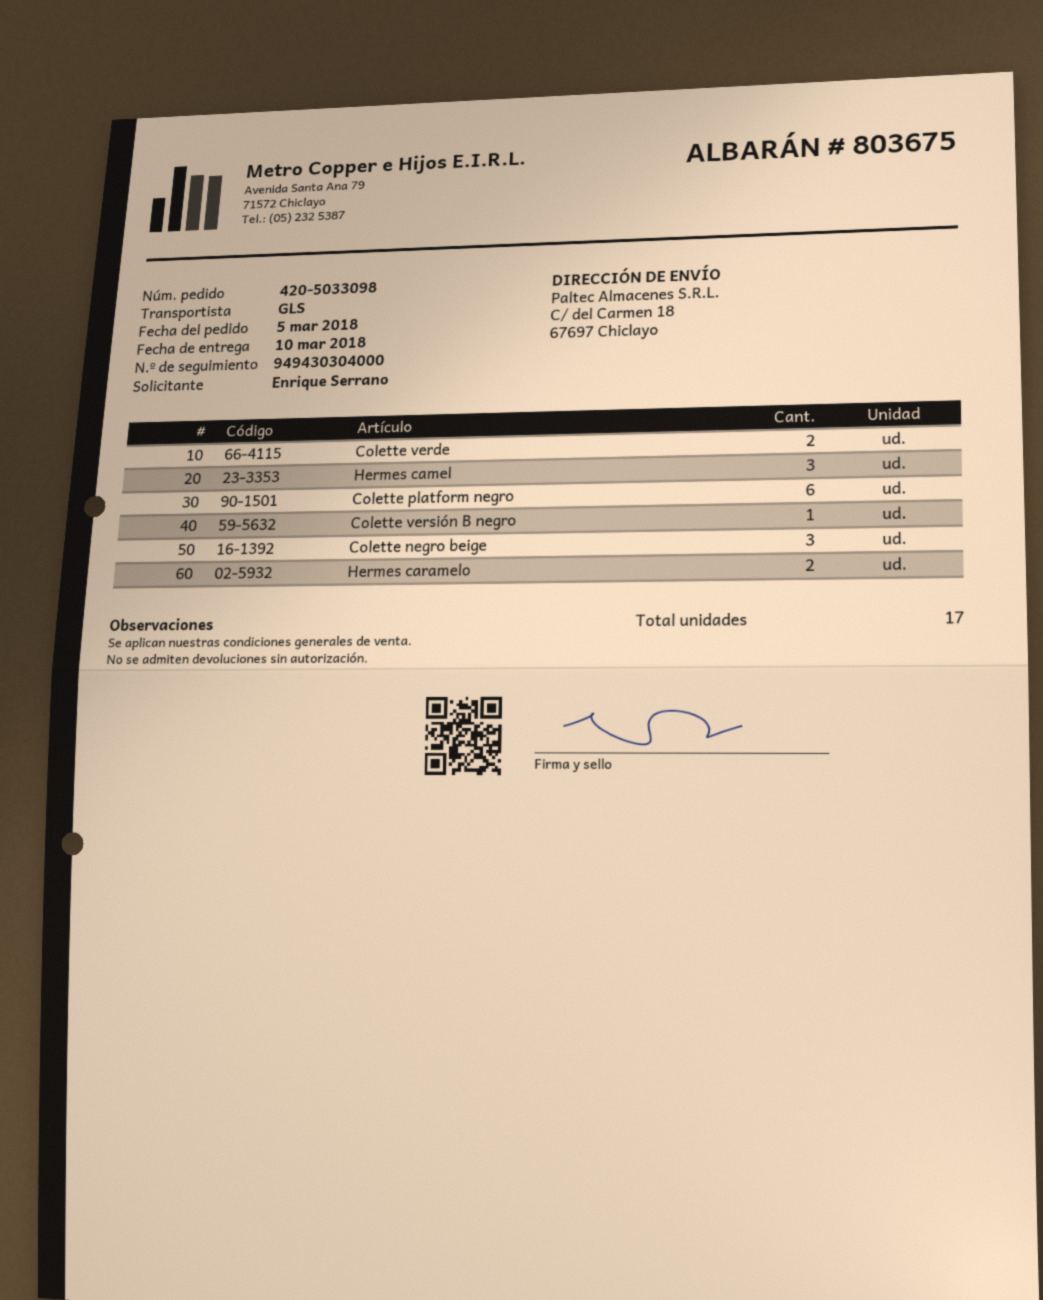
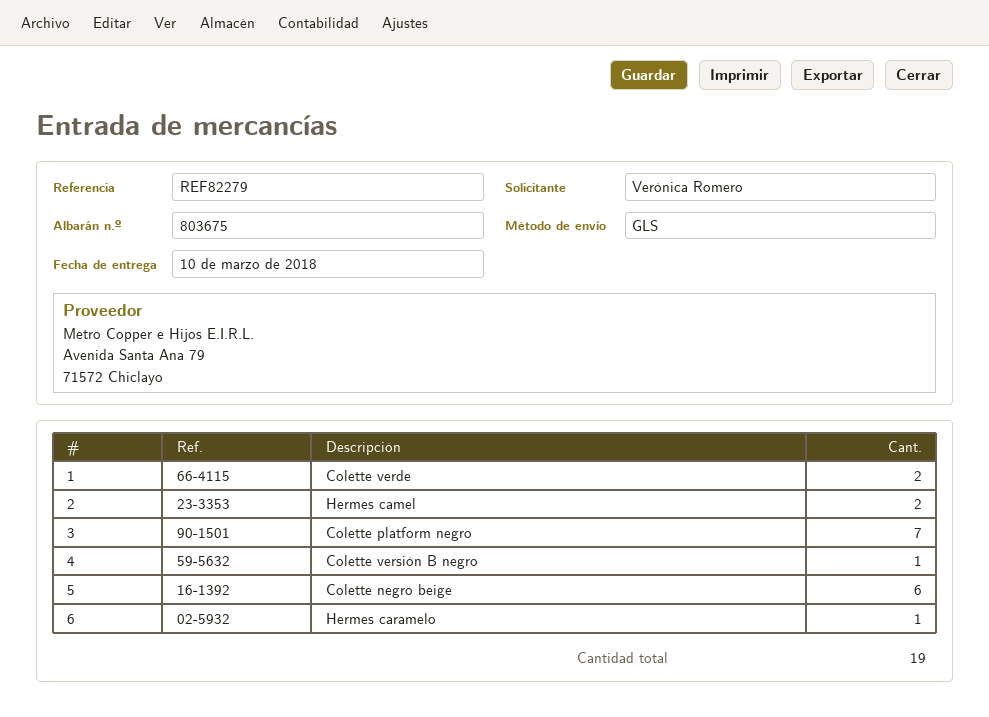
ordered by: Enrique Serrano -> Verónica Romero
Hermes camel: 3 -> 2
Colette platform negro: 6 -> 7
Colette negro beige: 3 -> 6
Hermes caramelo: 2 -> 1
total quantity: 17 -> 19

